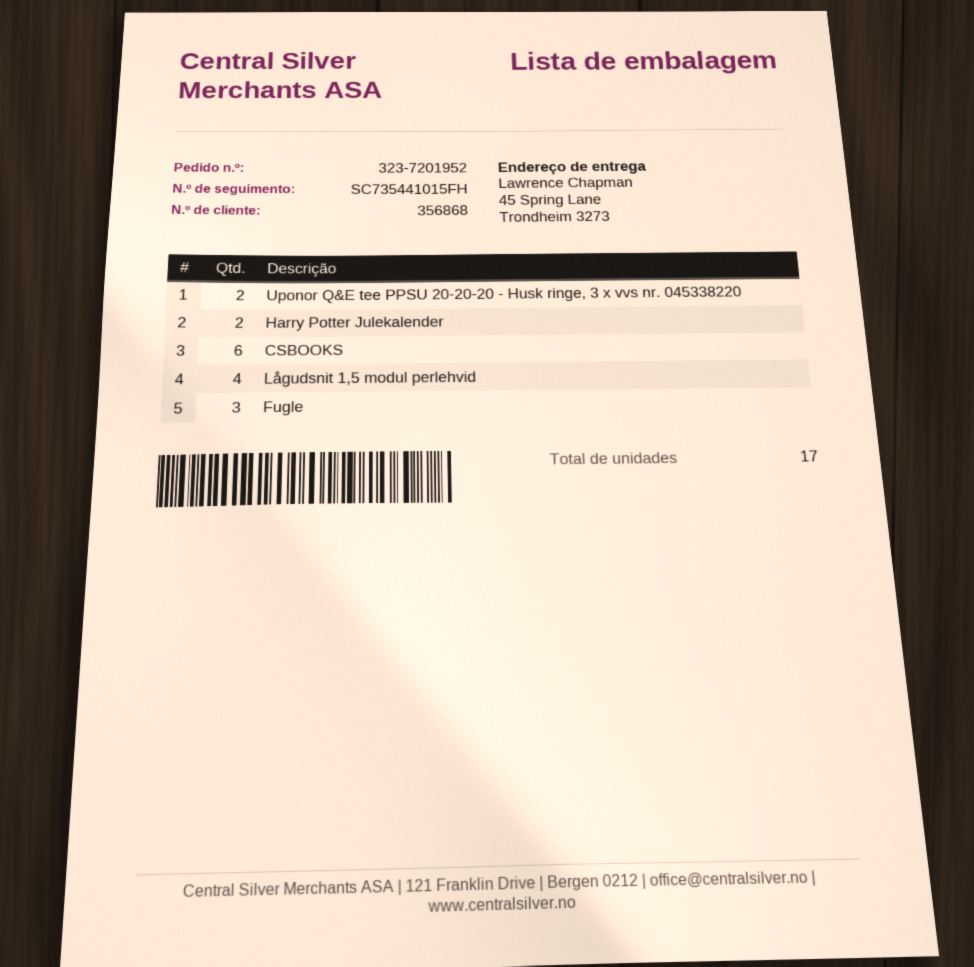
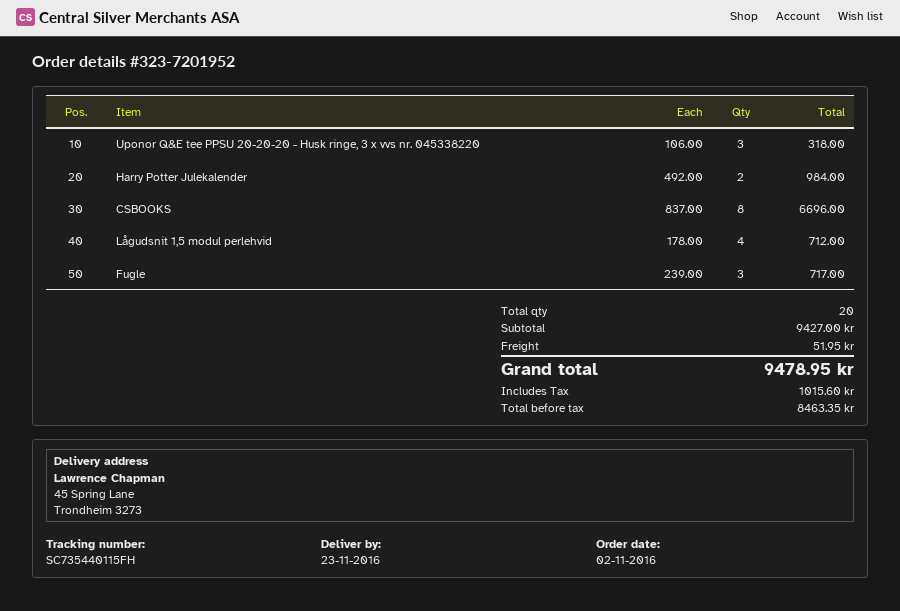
tracking number: SC735441015FH -> SC735440115FH
Uponor Q&E tee PPSU 20-20-20 - Husk ringe, 3 x vvs nr. 045338220: 2 -> 3
CSBOOKS: 6 -> 8
total quantity: 17 -> 20

